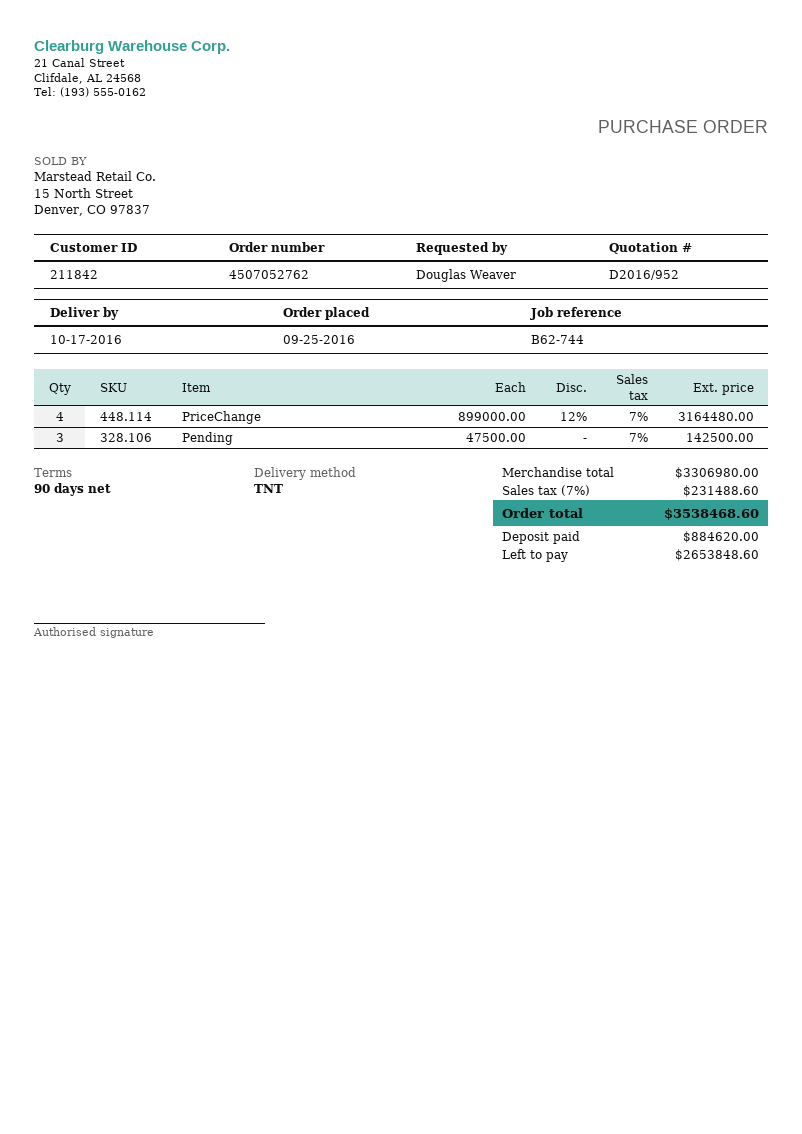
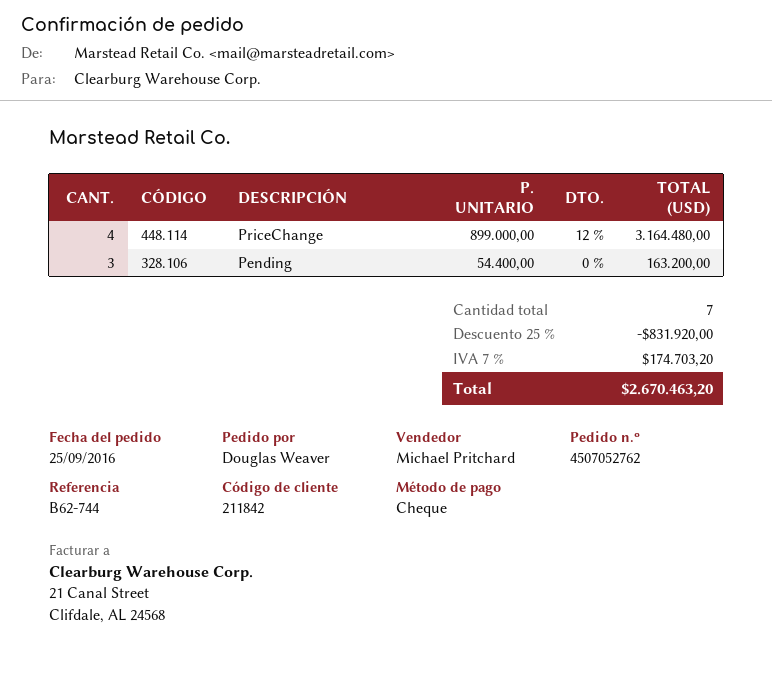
Pending: 3 x 47500.00 = 142500.00 -> 3 x 54400.00 = 163200.00
discount: none -> 25% = 831920.00
tax: 7% = 231488.60 -> 7% = 174703.20
total: 3538468.60 -> 2670463.20

